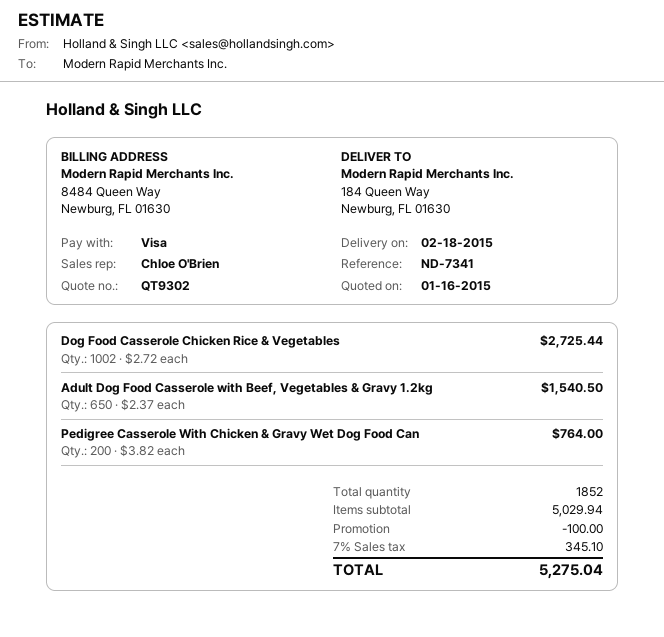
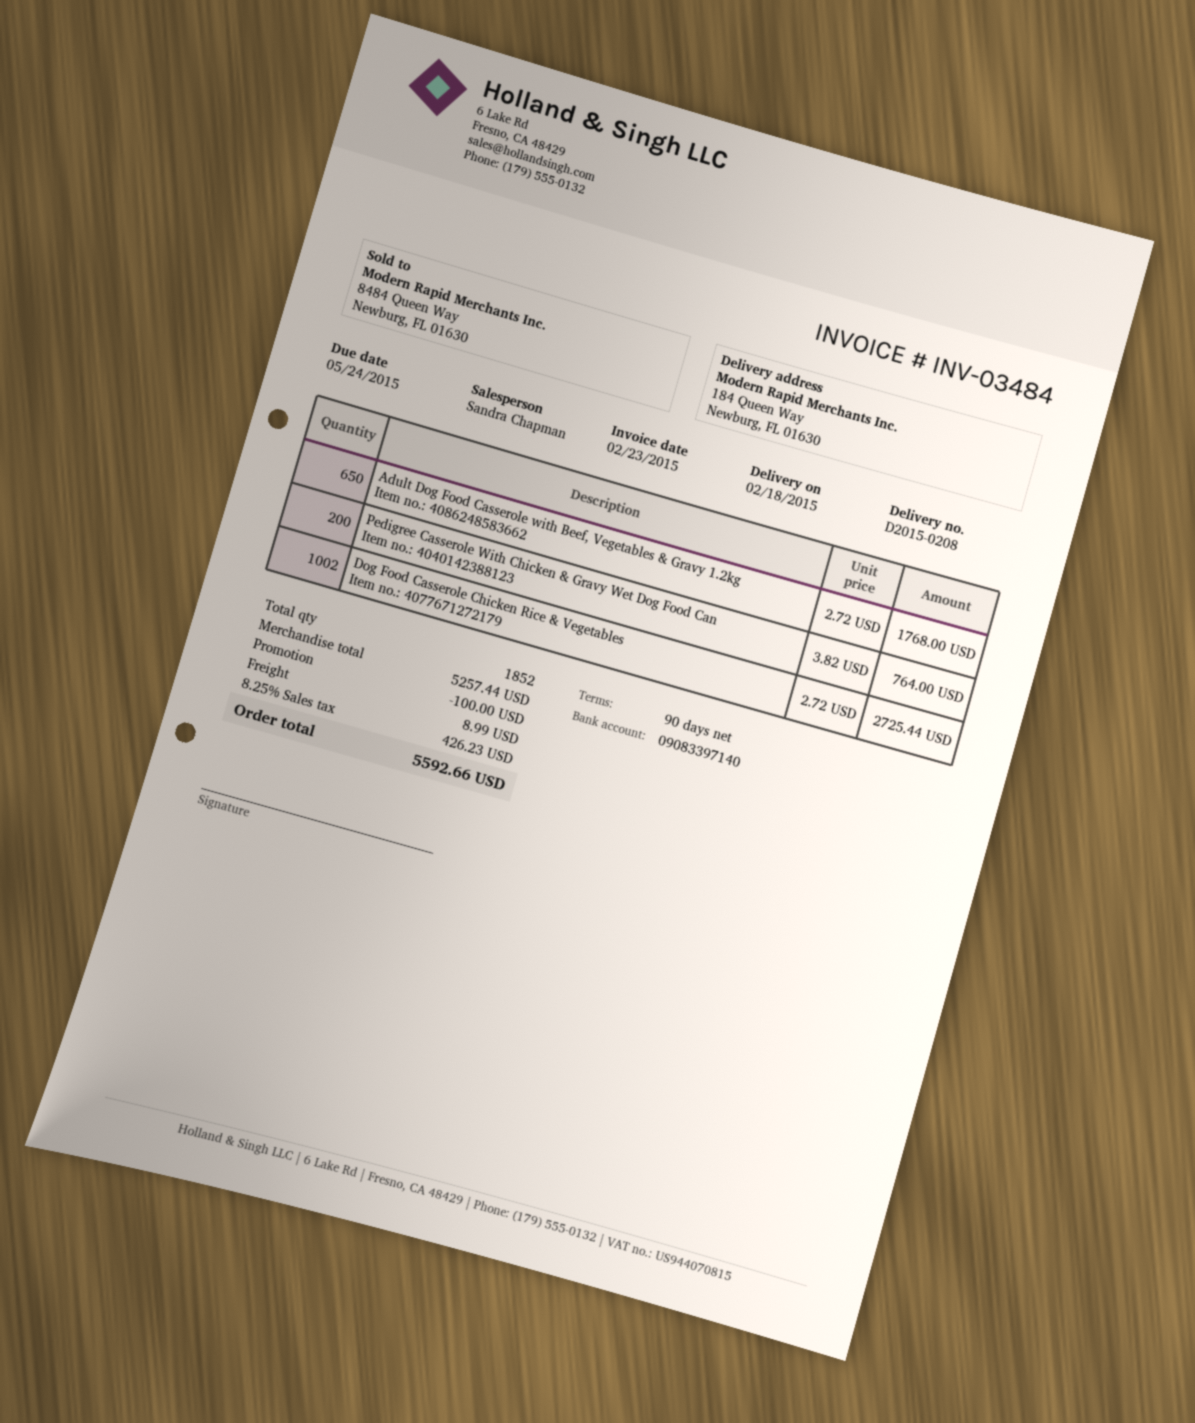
sales rep: Chloe O'Brien -> Sandra Chapman
Adult Dog Food Casserole with Beef, Vegetables & Gravy 1.2kg: 650 x 2.37 = 1540.50 -> 650 x 2.72 = 1768.00
subtotal: 5029.94 -> 5257.44
shipping: none -> 8.99
tax: 7% = 345.10 -> 8.25% = 426.23
total: 5275.04 -> 5592.66

